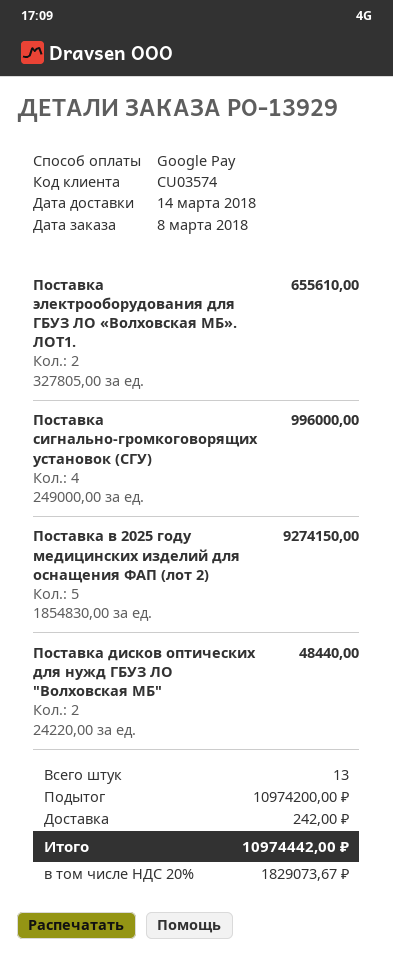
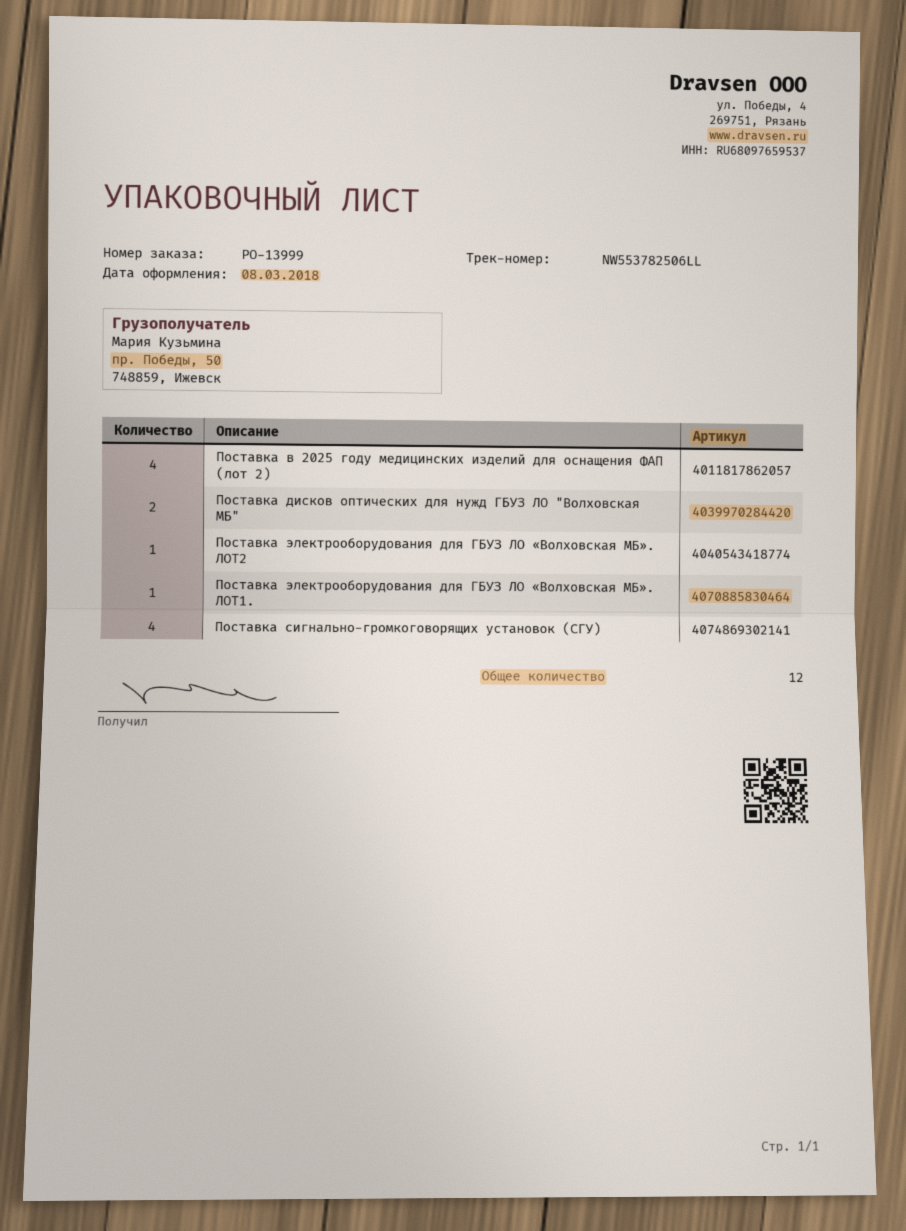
order number: PO-13929 -> PO-13999
Поставка электрооборудования для ГБУЗ ЛО «Волховская МБ». ЛОТ1.: 2 -> 1
Поставка в 2025 году медицинских изделий для оснащения ФАП (лот 2): 5 -> 4
Поставка электрооборудования для ГБУЗ ЛО «Волховская МБ». ЛОТ2: none -> 1
total quantity: 13 -> 12

